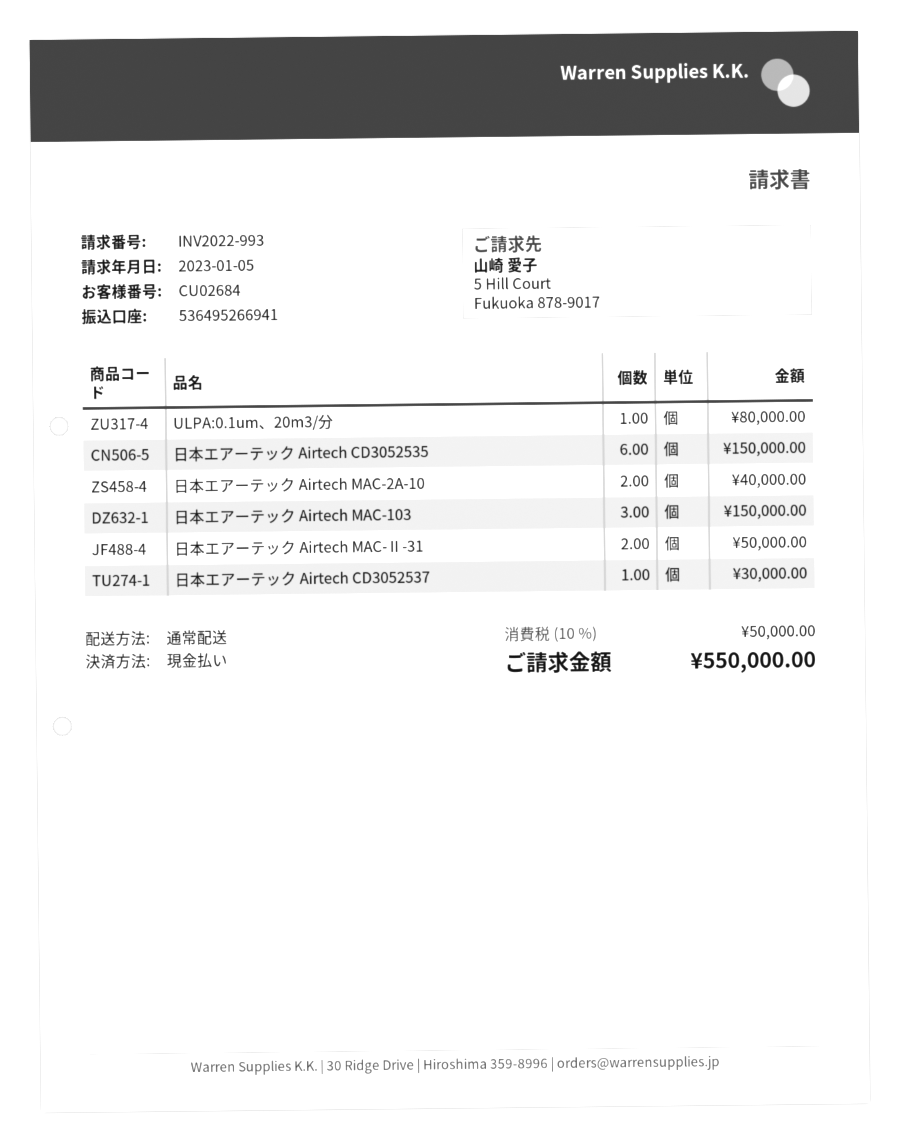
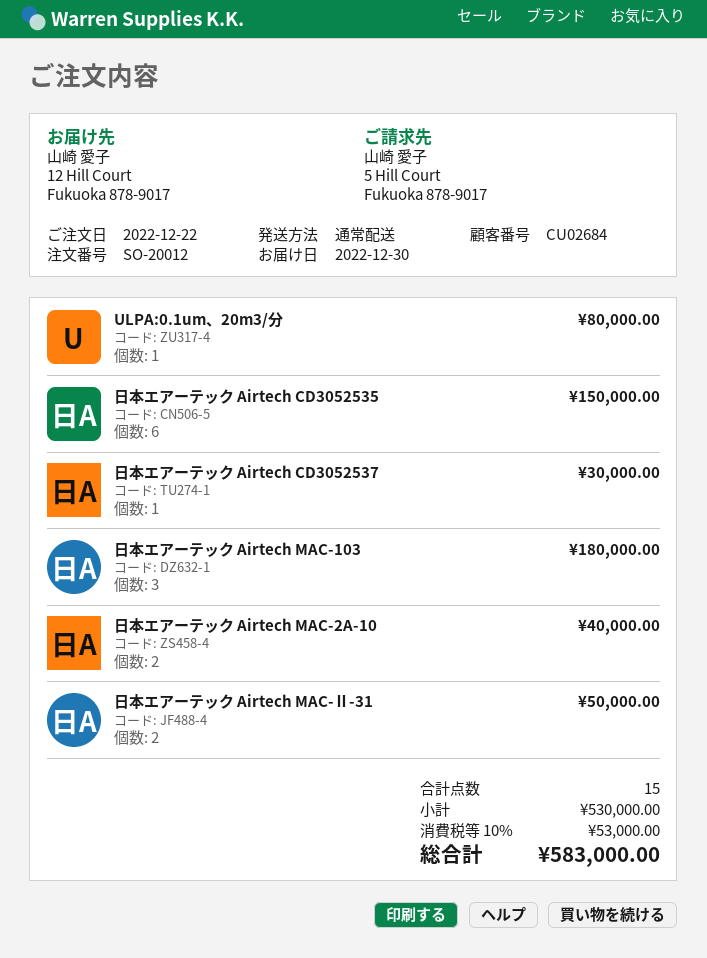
日本エアーテック Airtech MAC-103: 3 for 150000.00 -> 3 for 180000.00
tax: 10% = 50000.00 -> 10% = 53000.00
total: 550000.00 -> 583000.00

